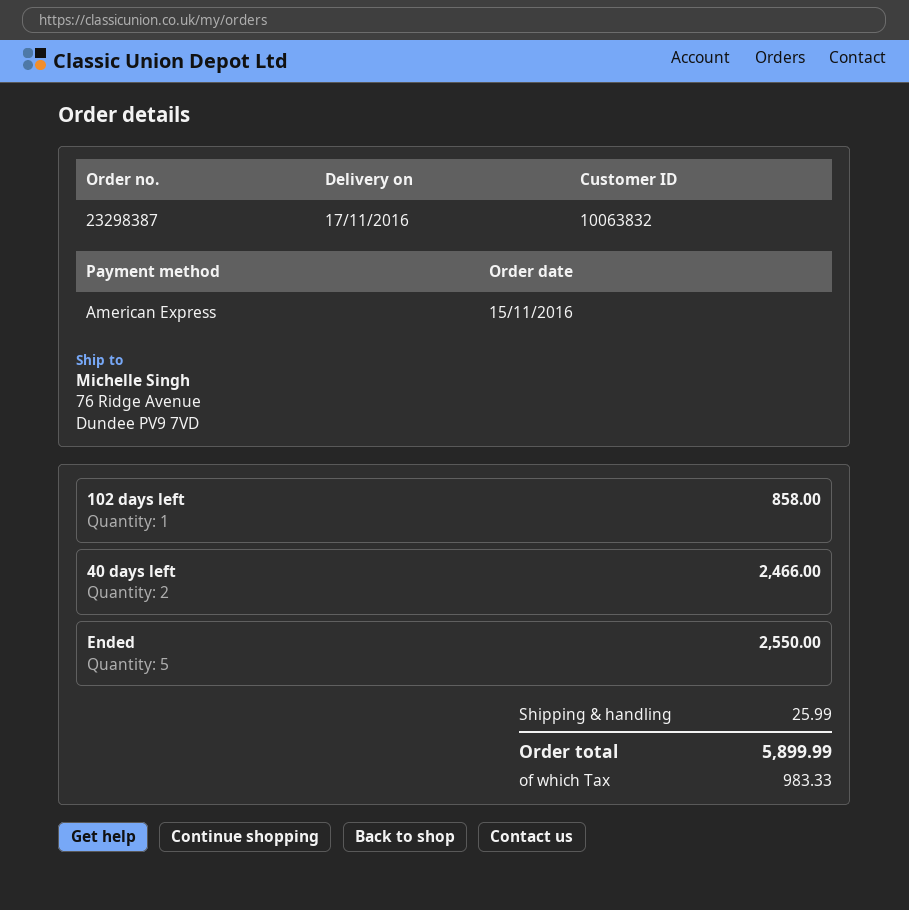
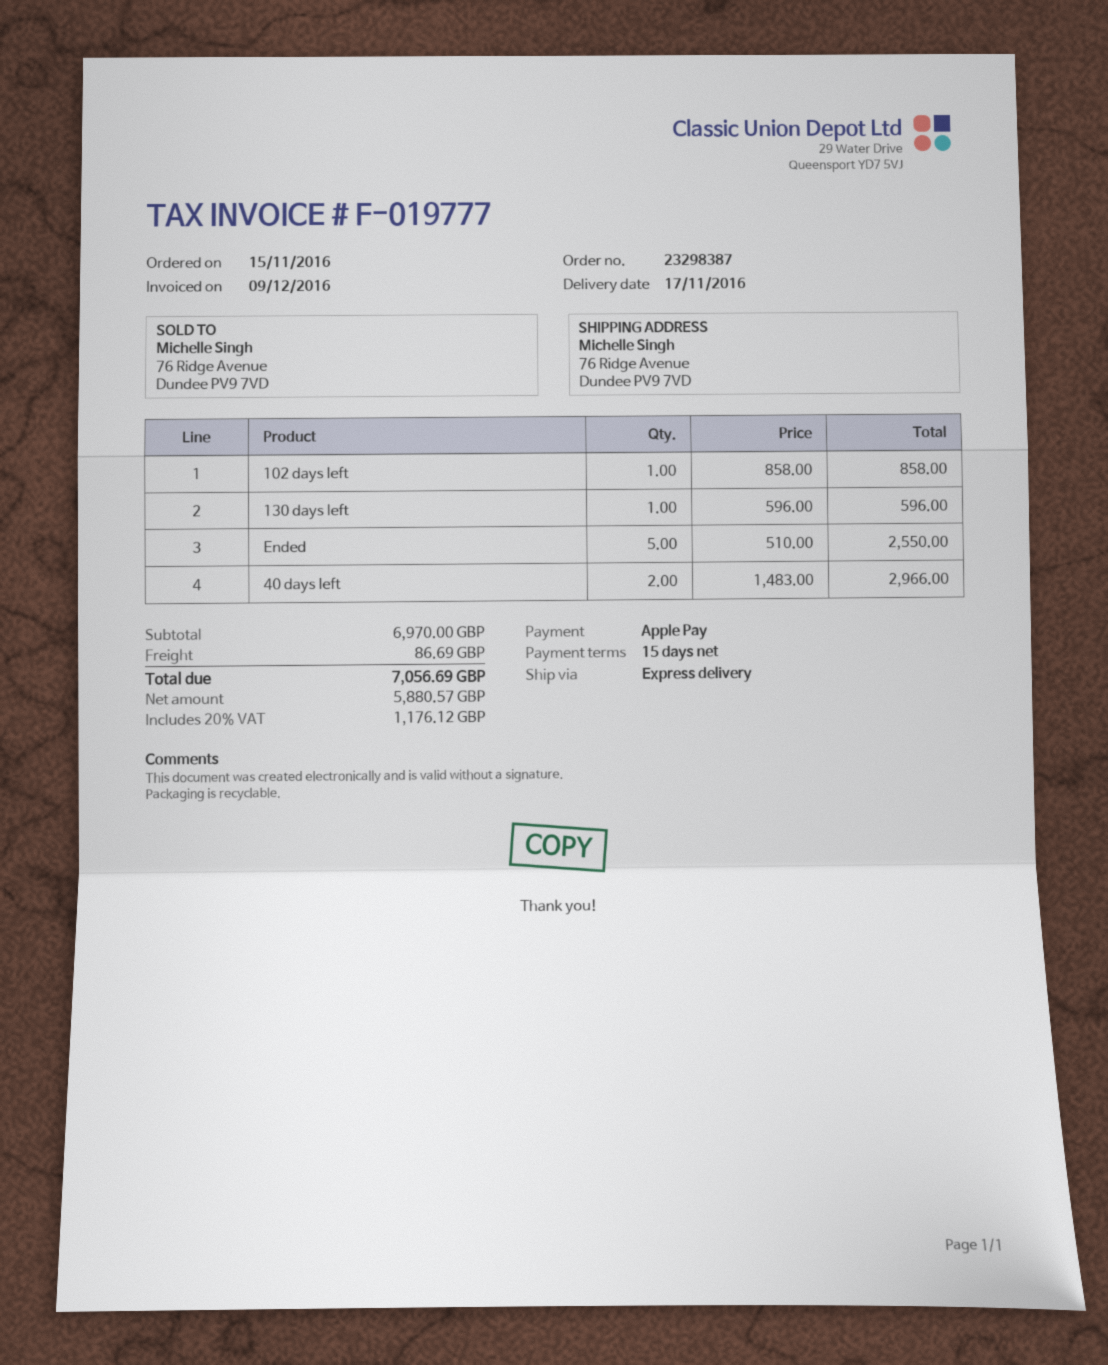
payment method: American Express -> Apple Pay
40 days left: 2 for 2466.00 -> 2 for 2966.00
130 days left: none -> 1 for 596.00
shipping: 25.99 -> 86.69
tax: 983.33 -> 1176.12
total: 5899.99 -> 7056.69

